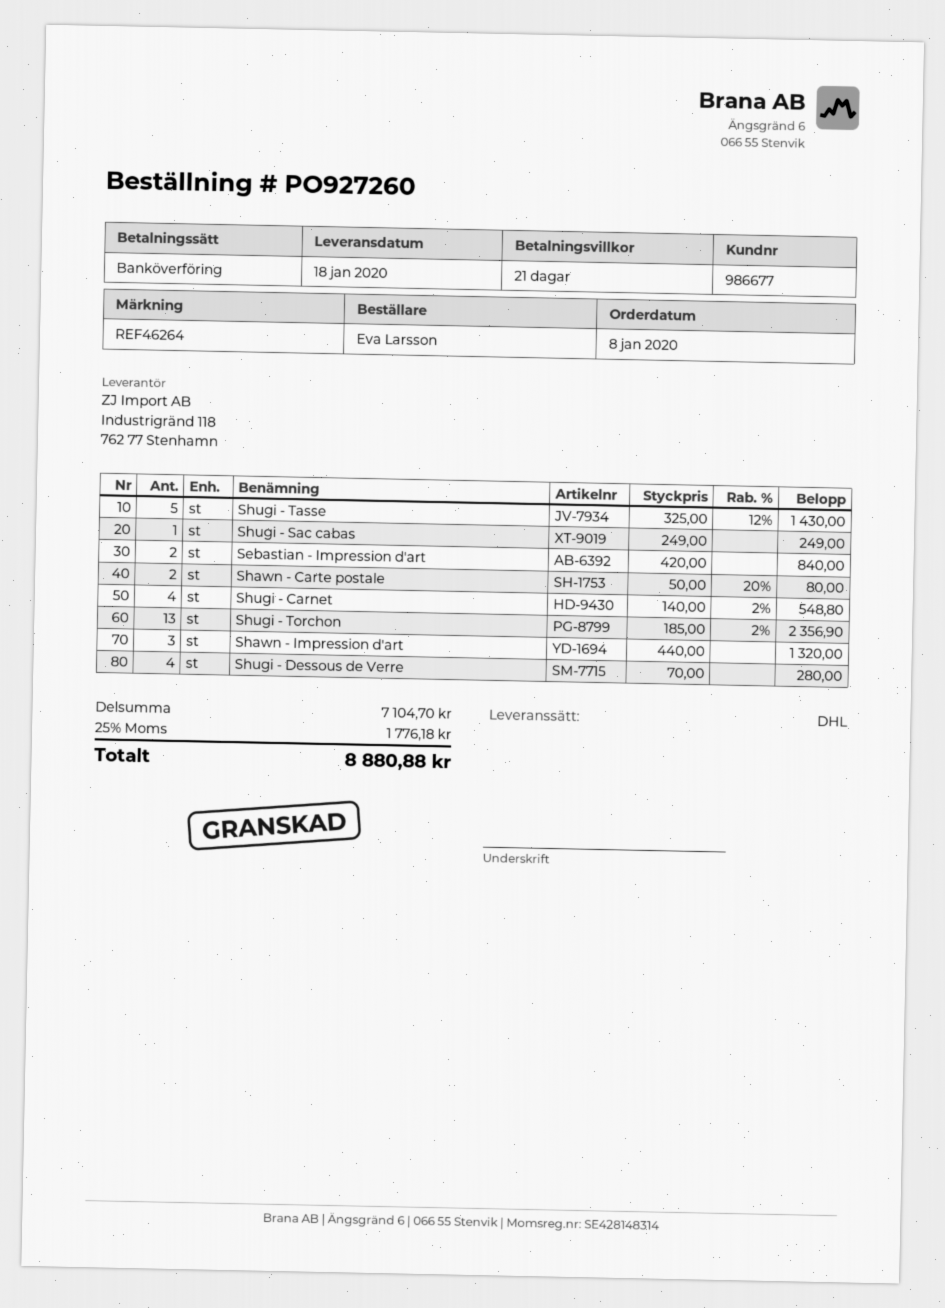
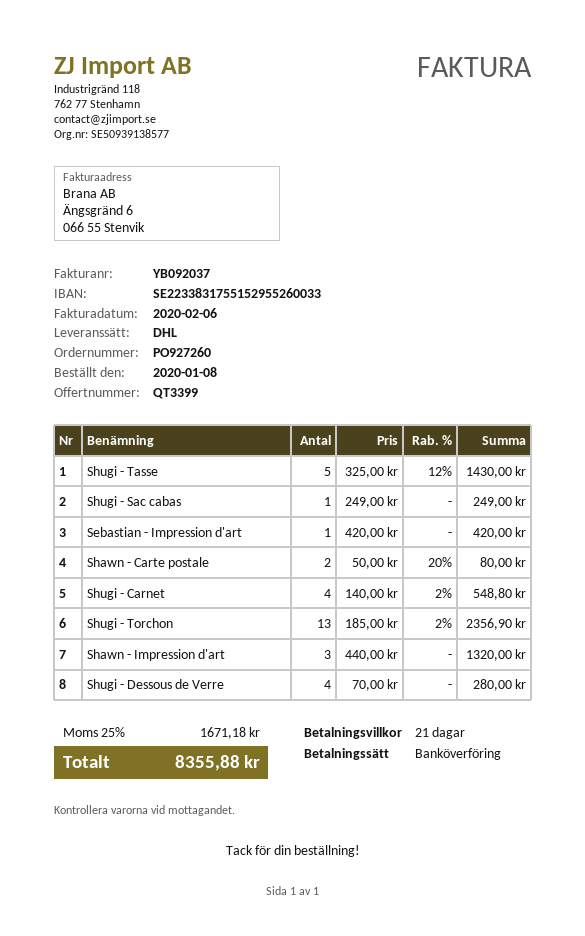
Sebastian - Impression d'art: 2 x 420.00 = 840.00 -> 1 x 420.00 = 420.00
tax: 25% = 1776.18 -> 25% = 1671.18
total: 8880.88 -> 8355.88

